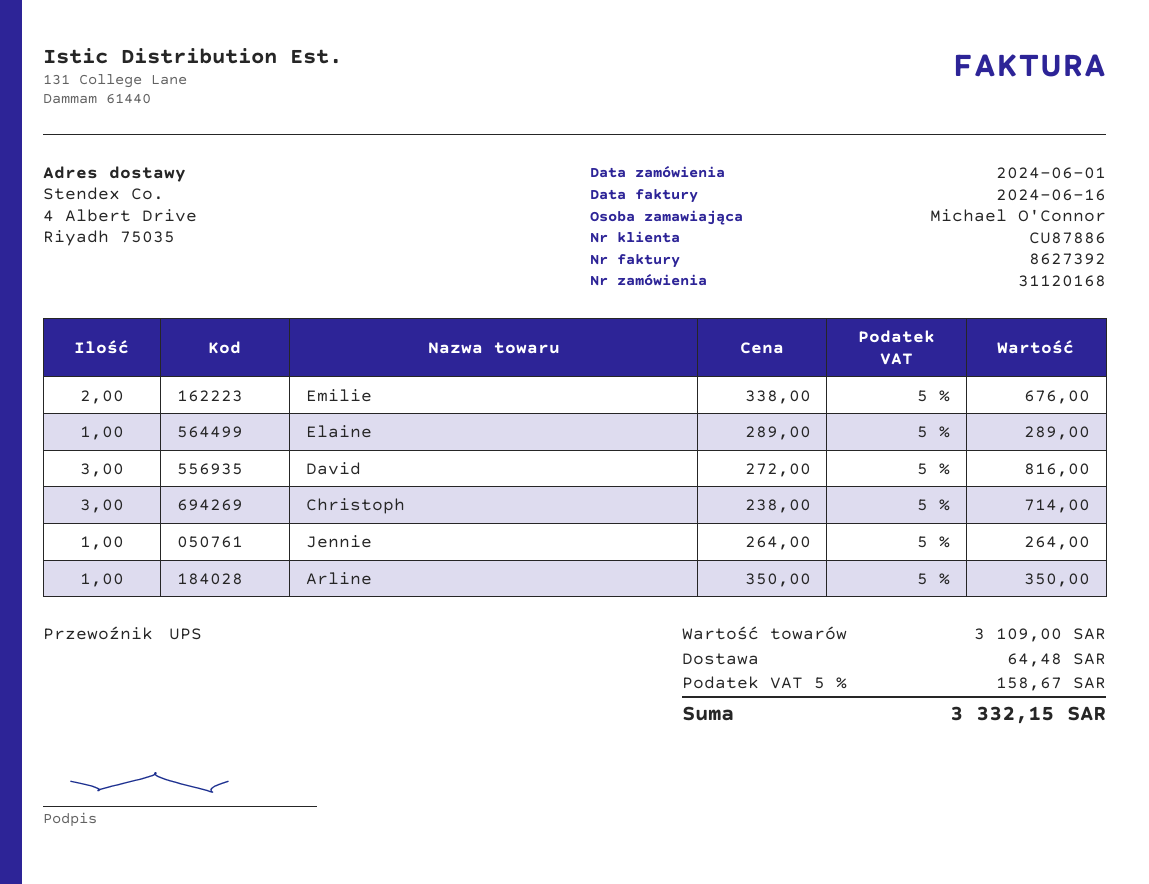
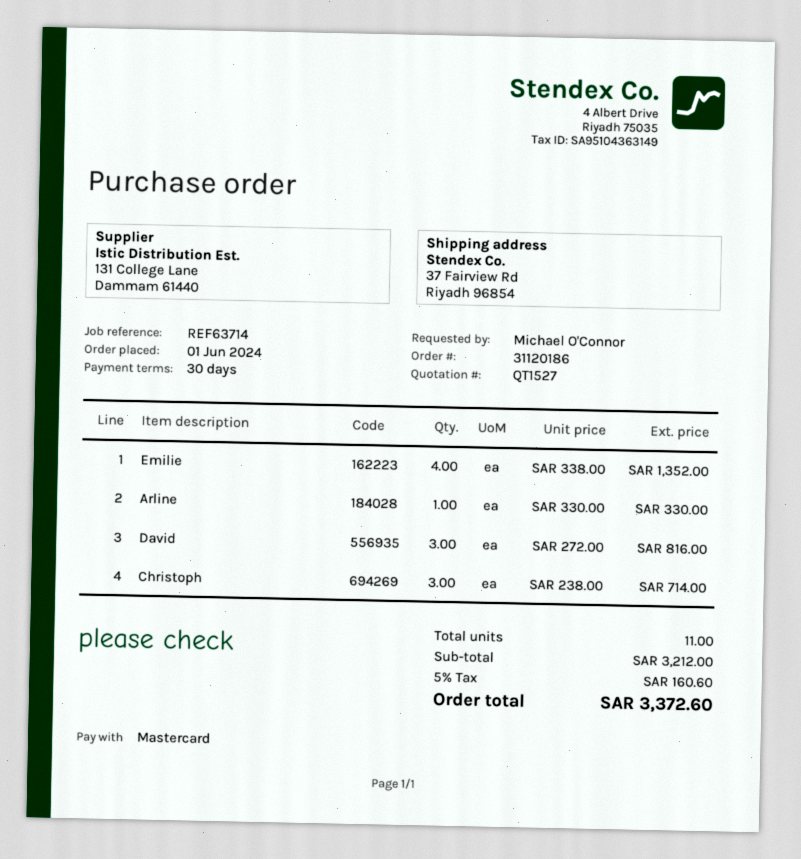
order number: 31120168 -> 31120186
ship to: 4 Albert Drive, Riyadh 75035 -> 37 Fairview Rd, Riyadh 96854
Emilie: 2 x 338.00 = 676.00 -> 4 x 338.00 = 1352.00
Elaine: 1 x 289.00 = 289.00 -> none
Jennie: 1 x 264.00 = 264.00 -> none
Arline: 1 x 350.00 = 350.00 -> 1 x 330.00 = 330.00
subtotal: 3109.00 -> 3212.00
shipping: 64.48 -> none
tax: 5% = 158.67 -> 5% = 160.60
total: 3332.15 -> 3372.60

